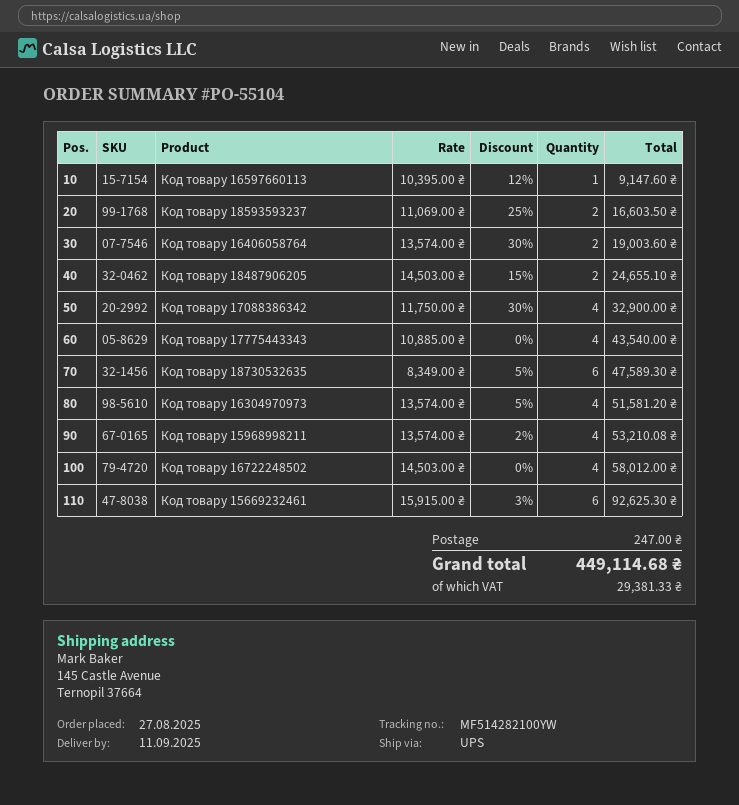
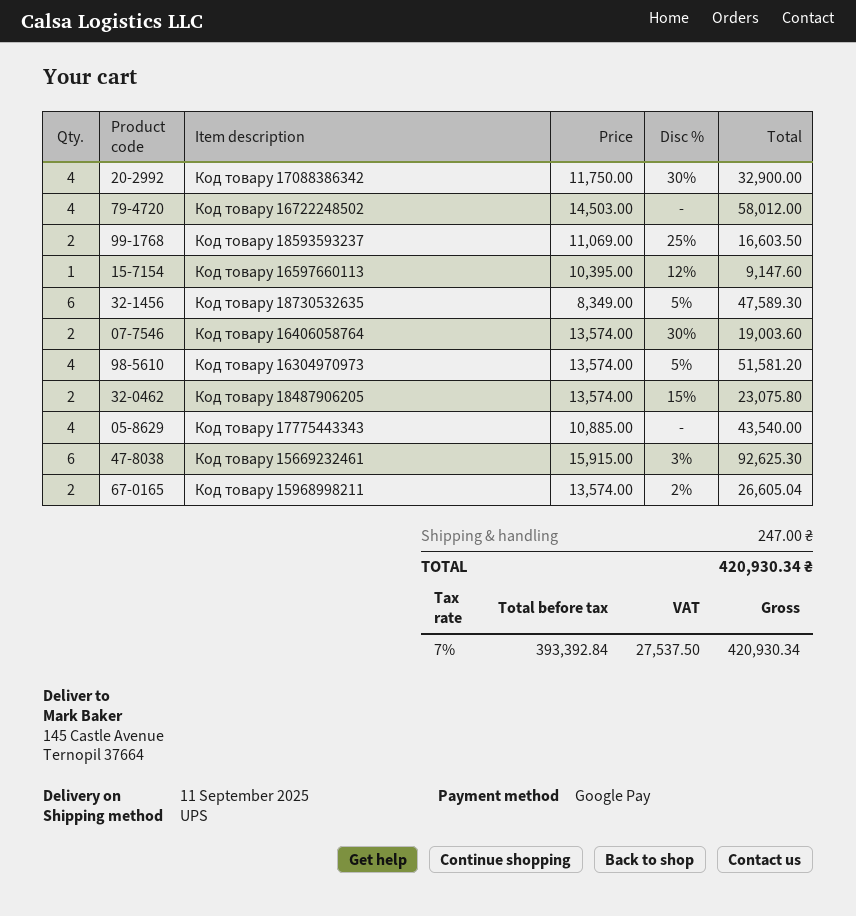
Код товару 18487906205: 2 x 14503.00 - 15% = 24655.10 -> 2 x 13574.00 - 15% = 23075.80
Код товару 15968998211: 4 x 13574.00 - 2% = 53210.08 -> 2 x 13574.00 - 2% = 26605.04
tax: 29381.33 -> 27537.50
total: 449114.68 -> 420930.34

